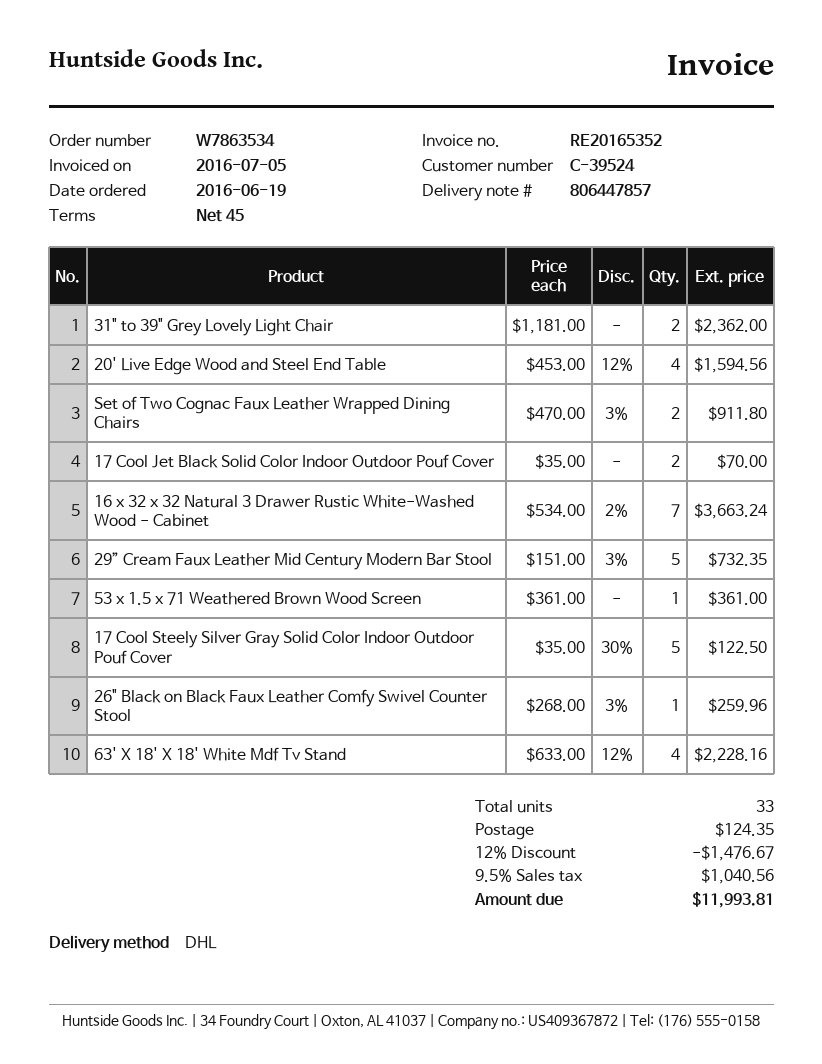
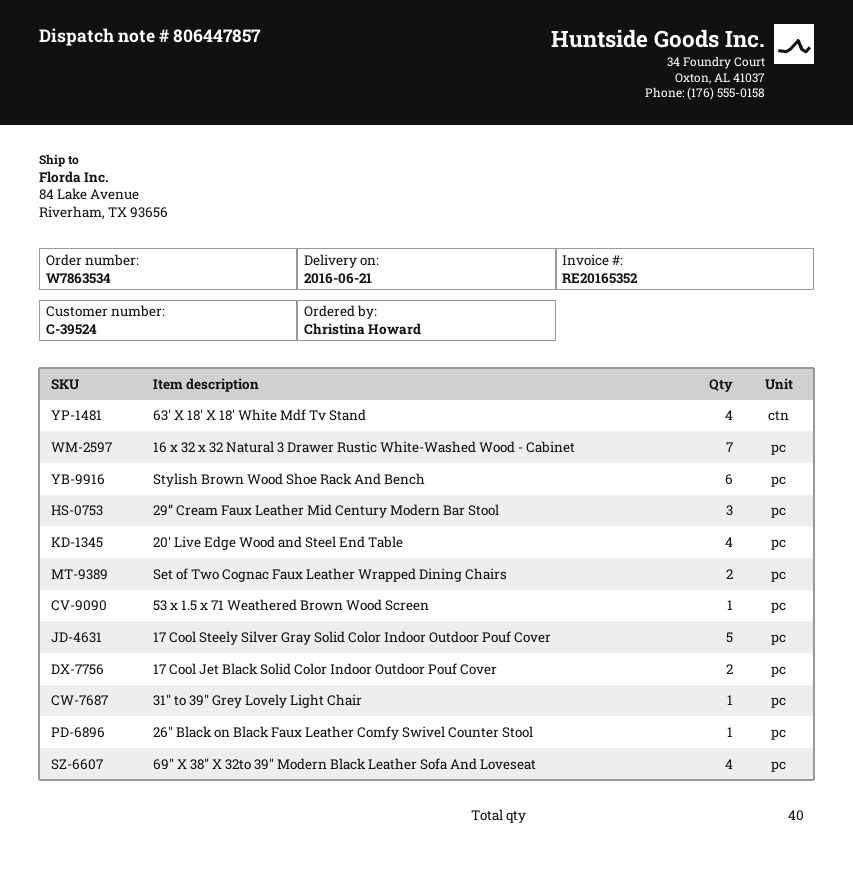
31" to 39" Grey Lovely Light Chair: 2 -> 1
29” Cream Faux Leather Mid Century Modern Bar Stool: 5 -> 3
Stylish Brown Wood Shoe Rack And Bench: none -> 6
69" X 38" X 32to 39" Modern Black Leather Sofa And Loveseat: none -> 4
total quantity: 33 -> 40

